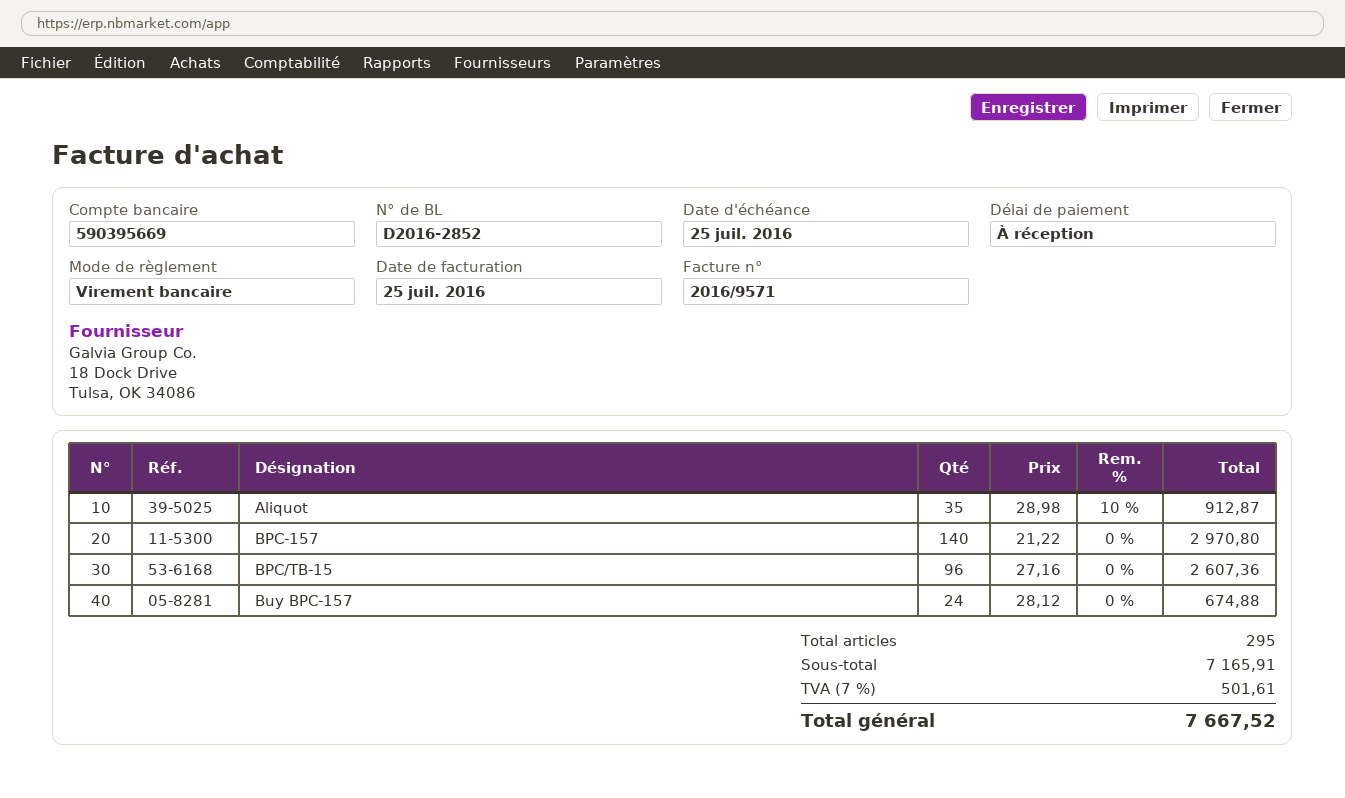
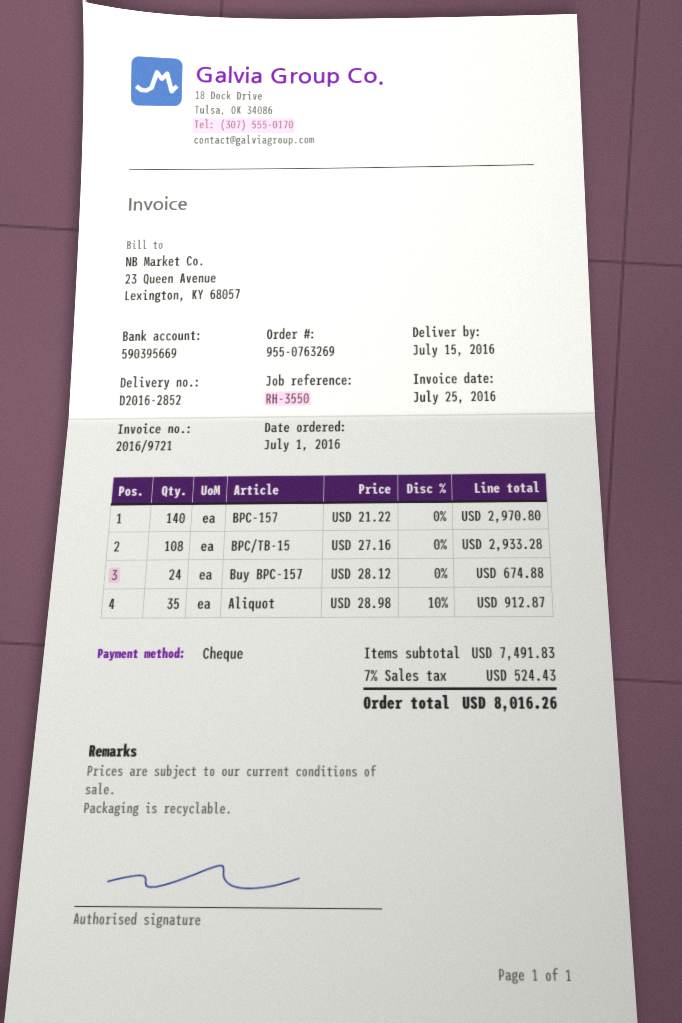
invoice number: 2016/9571 -> 2016/9721
payment method: bank transfer -> cheque
BPC/TB-15: 96 x 27.16 = 2607.36 -> 108 x 27.16 = 2933.28
subtotal: 7165.91 -> 7491.83
tax: 7% = 501.61 -> 7% = 524.43
total: 7667.52 -> 8016.26

